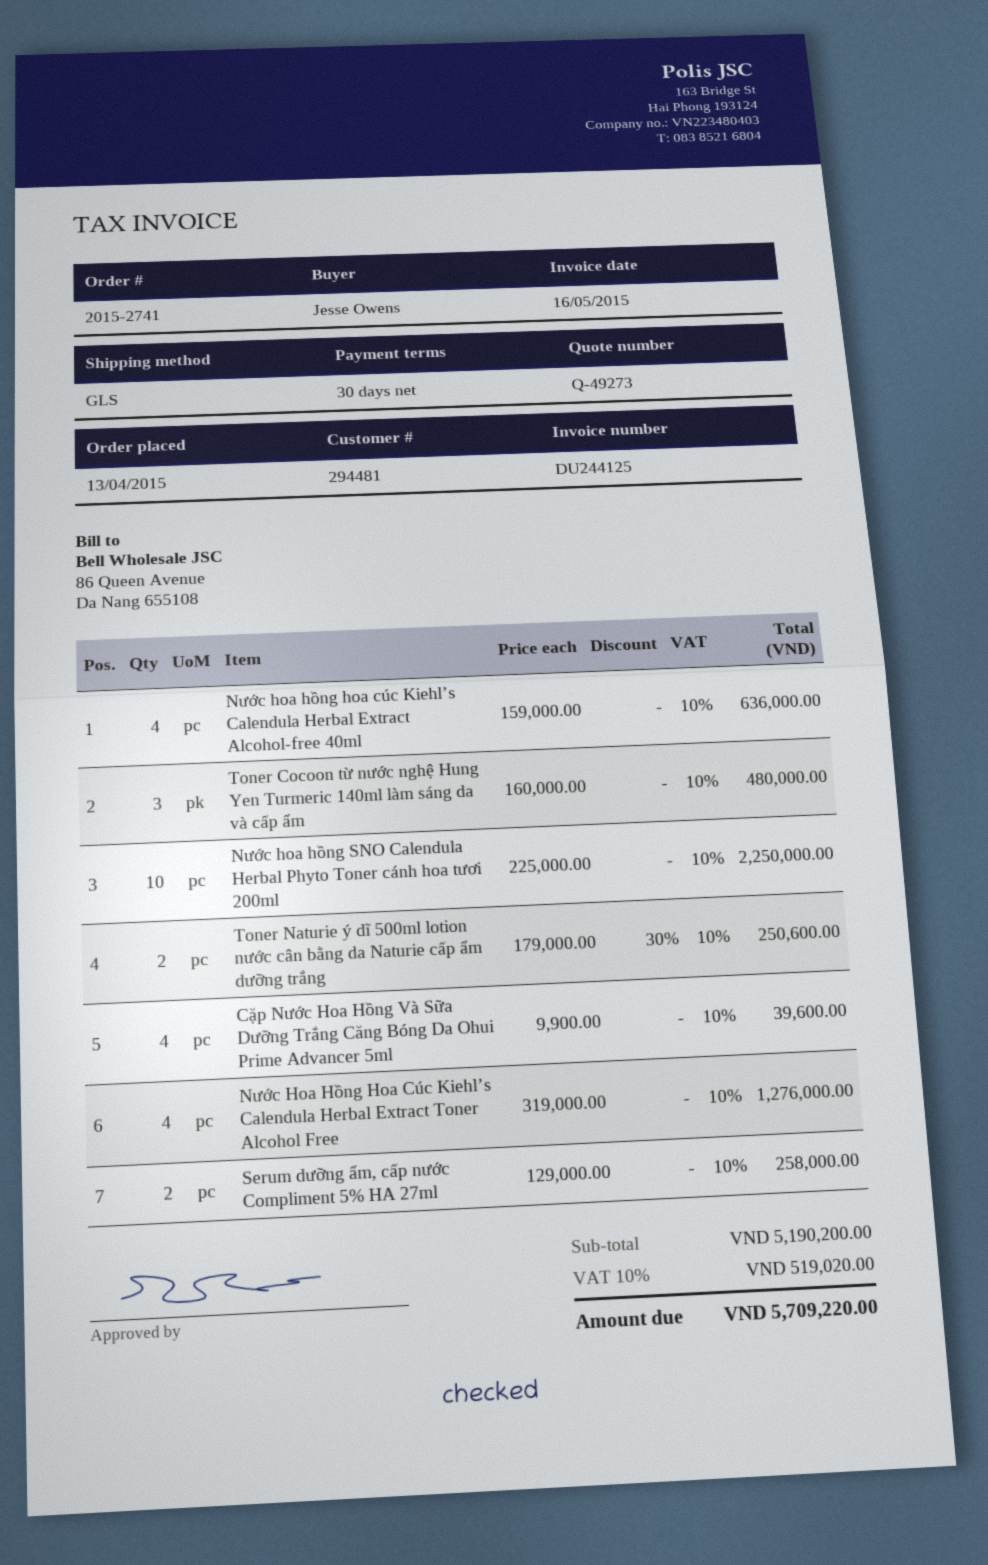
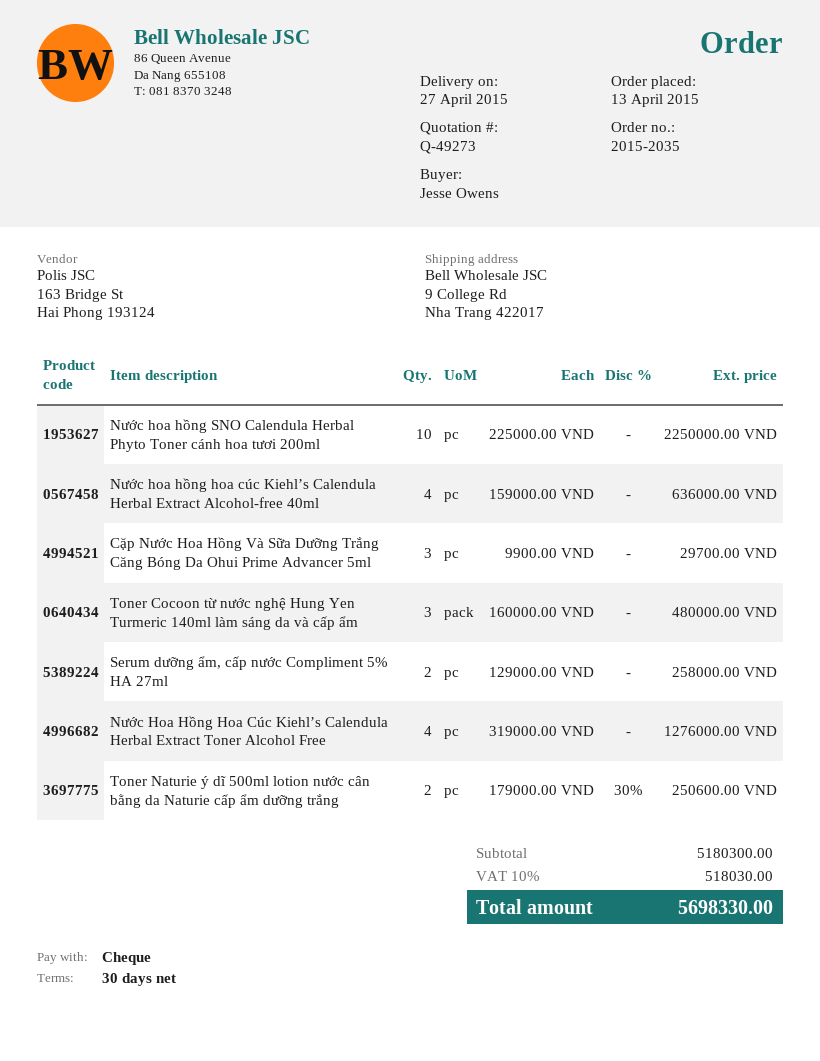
order number: 2015-2741 -> 2015-2035
Cặp Nước Hoa Hồng Và Sữa Dưỡng Trắng Căng Bóng Da Ohui Prime Advancer 5ml: 4 x 9900.00 = 39600.00 -> 3 x 9900.00 = 29700.00
subtotal: 5190200.00 -> 5180300.00
tax: 10% = 519020.00 -> 10% = 518030.00
total: 5709220.00 -> 5698330.00

